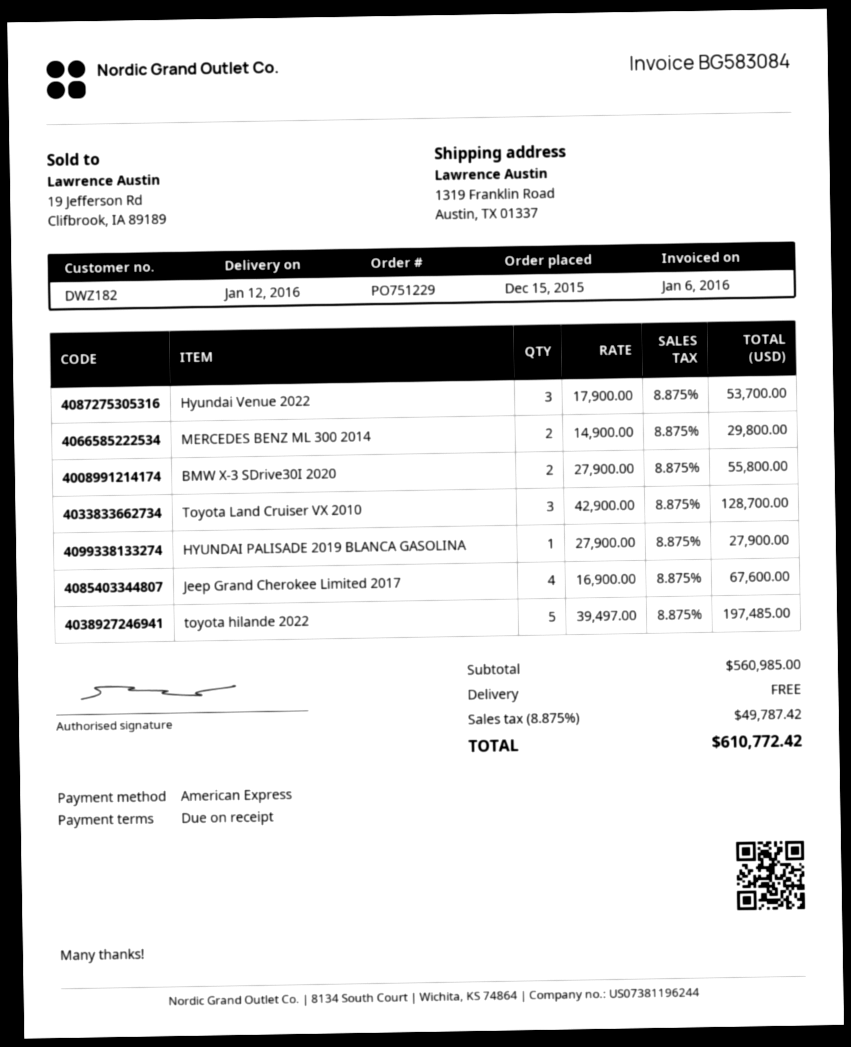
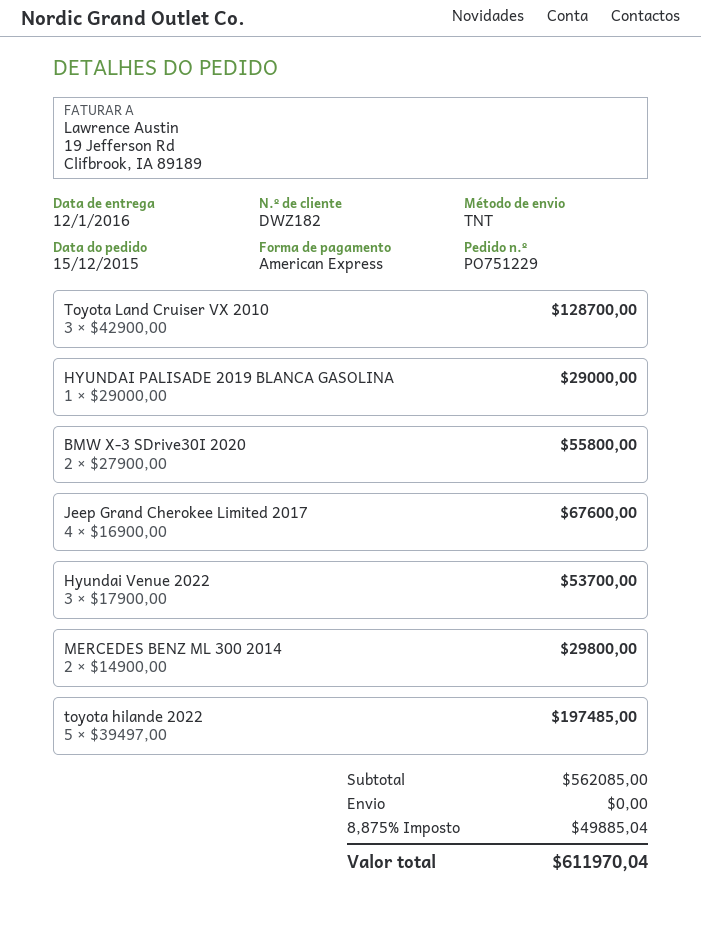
HYUNDAI PALISADE 2019 BLANCA GASOLINA: 1 x 27900.00 = 27900.00 -> 1 x 29000.00 = 29000.00
subtotal: 560985.00 -> 562085.00
tax: 8.875% = 49787.42 -> 8.875% = 49885.04
total: 610772.42 -> 611970.04

